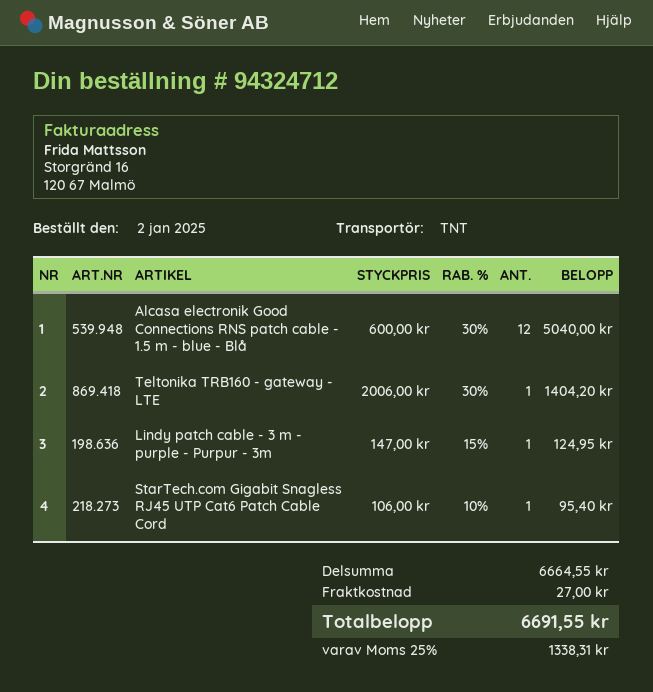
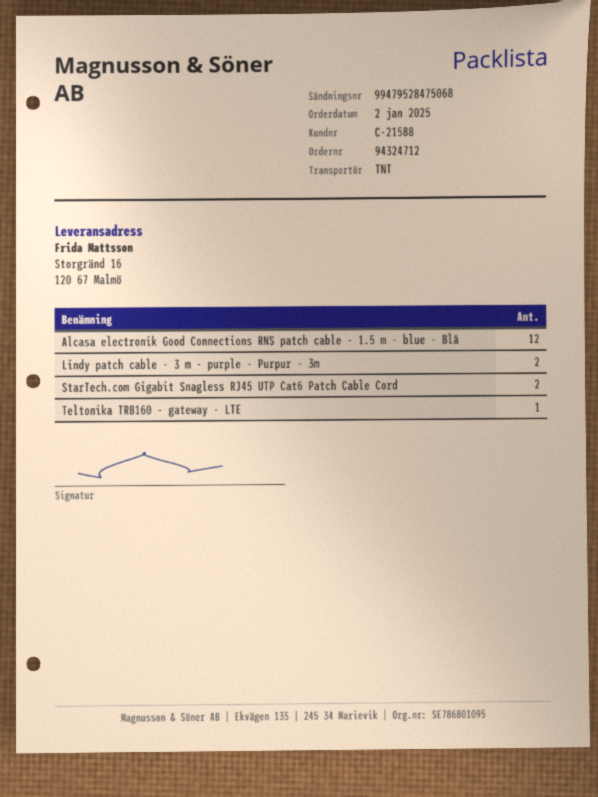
Lindy patch cable - 3 m - purple - Purpur - 3m: 1 -> 2
StarTech.com Gigabit Snagless RJ45 UTP Cat6 Patch Cable Cord: 1 -> 2

